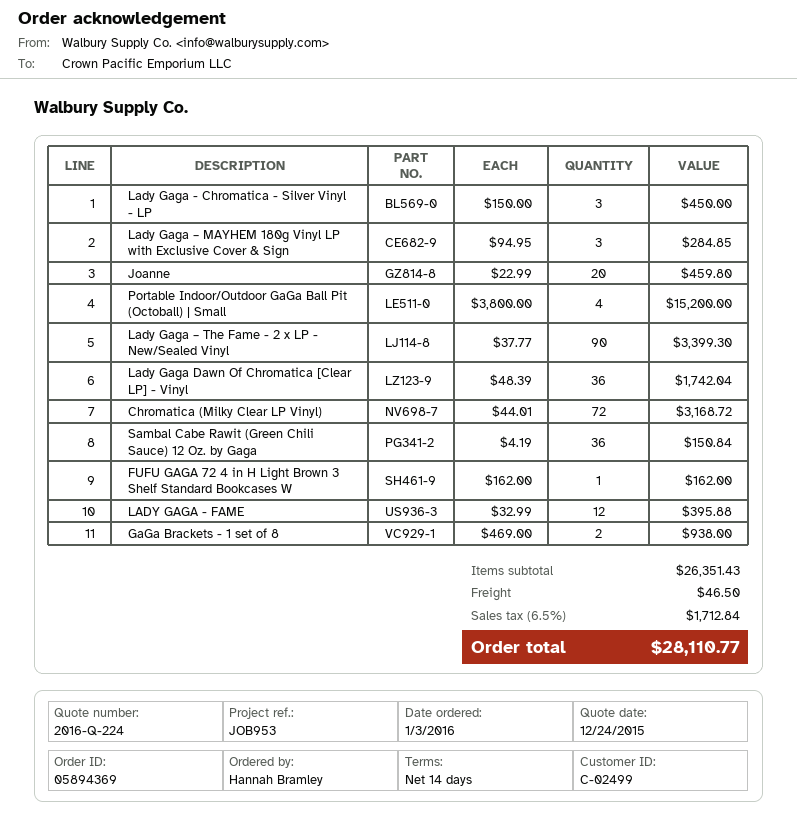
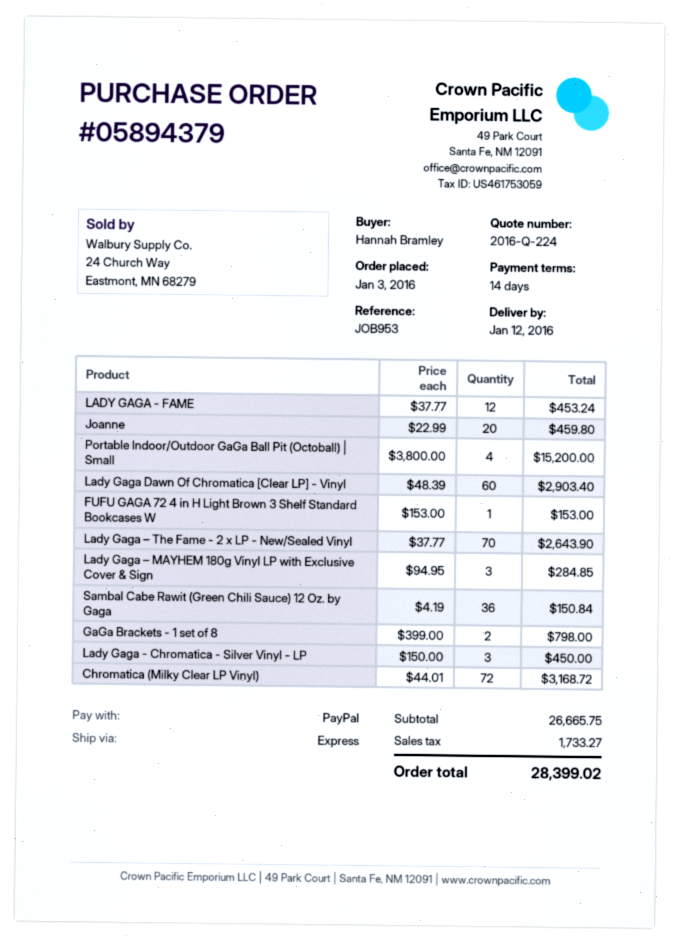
order number: 05894369 -> 05894379
Lady Gaga – The Fame - 2 x LP - New/Sealed Vinyl: 90 x 37.77 = 3399.30 -> 70 x 37.77 = 2643.90
Lady Gaga Dawn Of Chromatica [Clear LP] - Vinyl: 36 x 48.39 = 1742.04 -> 60 x 48.39 = 2903.40
FUFU GAGA 72 4 in H Light Brown 3 Shelf Standard Bookcases W: 1 x 162.00 = 162.00 -> 1 x 153.00 = 153.00
LADY GAGA - FAME: 12 x 32.99 = 395.88 -> 12 x 37.77 = 453.24
GaGa Brackets - 1 set of 8: 2 x 469.00 = 938.00 -> 2 x 399.00 = 798.00
subtotal: 26351.43 -> 26665.75
shipping: 46.50 -> none
tax: 1712.84 -> 1733.27
total: 28110.77 -> 28399.02

